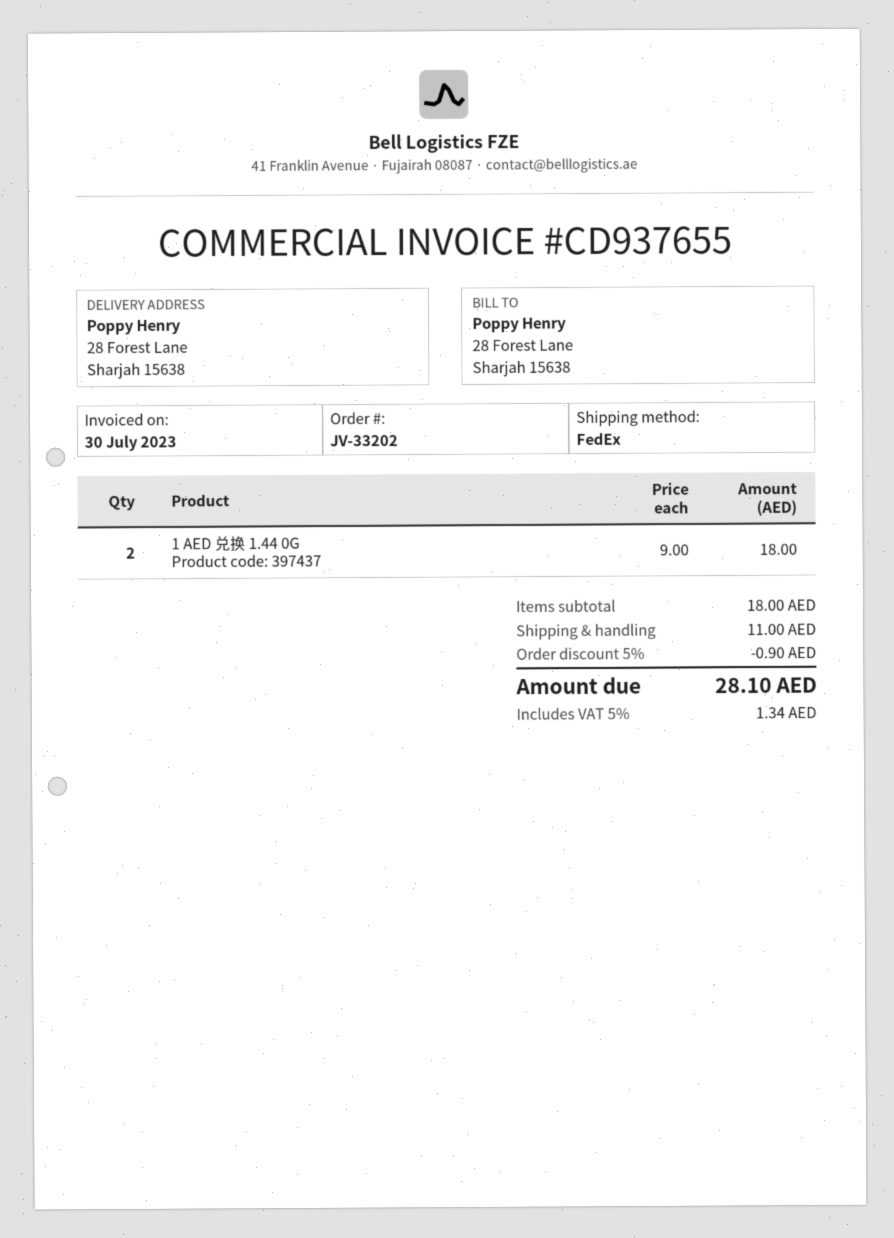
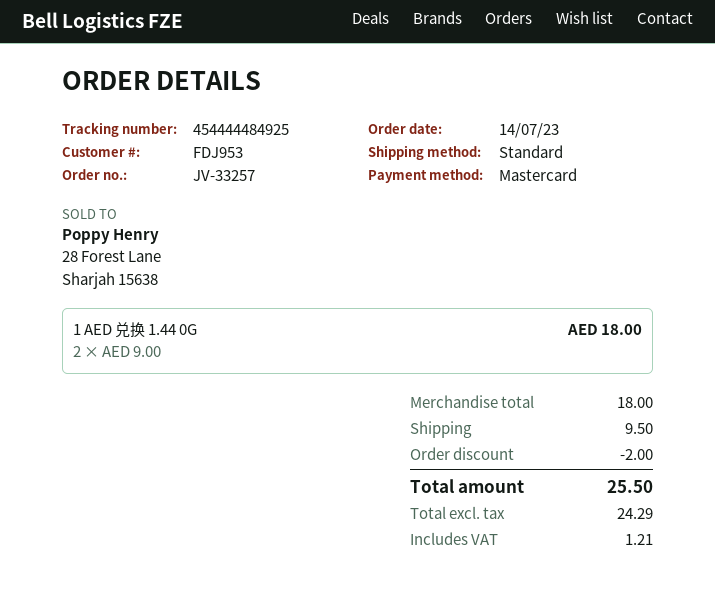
order number: JV-33202 -> JV-33257
shipping method: FedEx -> standard
discount: 0.90 -> 2.00
shipping: 11.00 -> 9.50
tax: 1.34 -> 1.21
total: 28.10 -> 25.50

